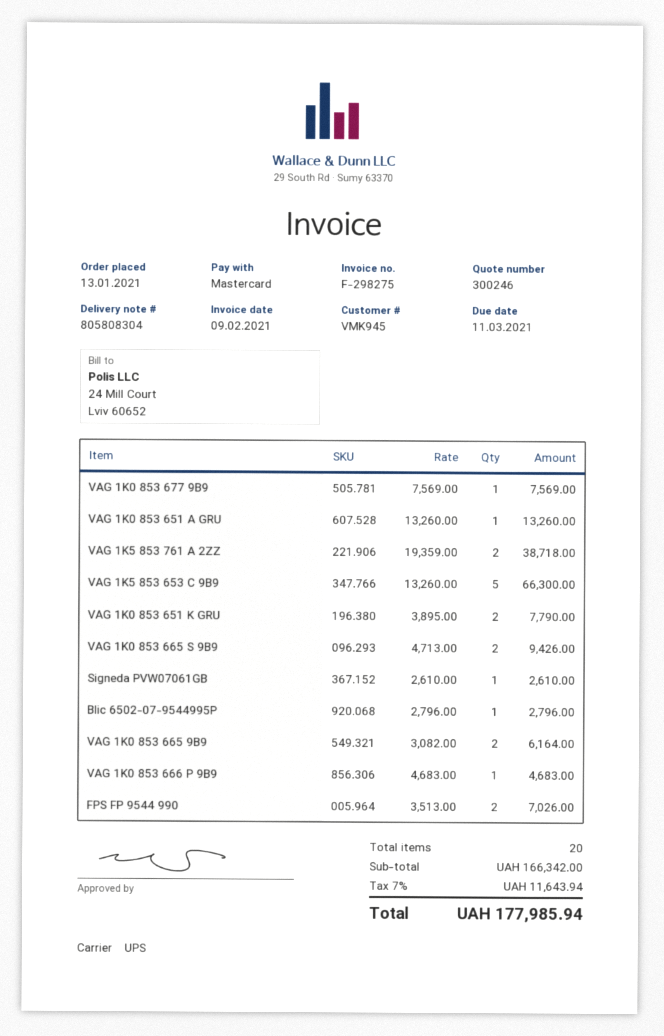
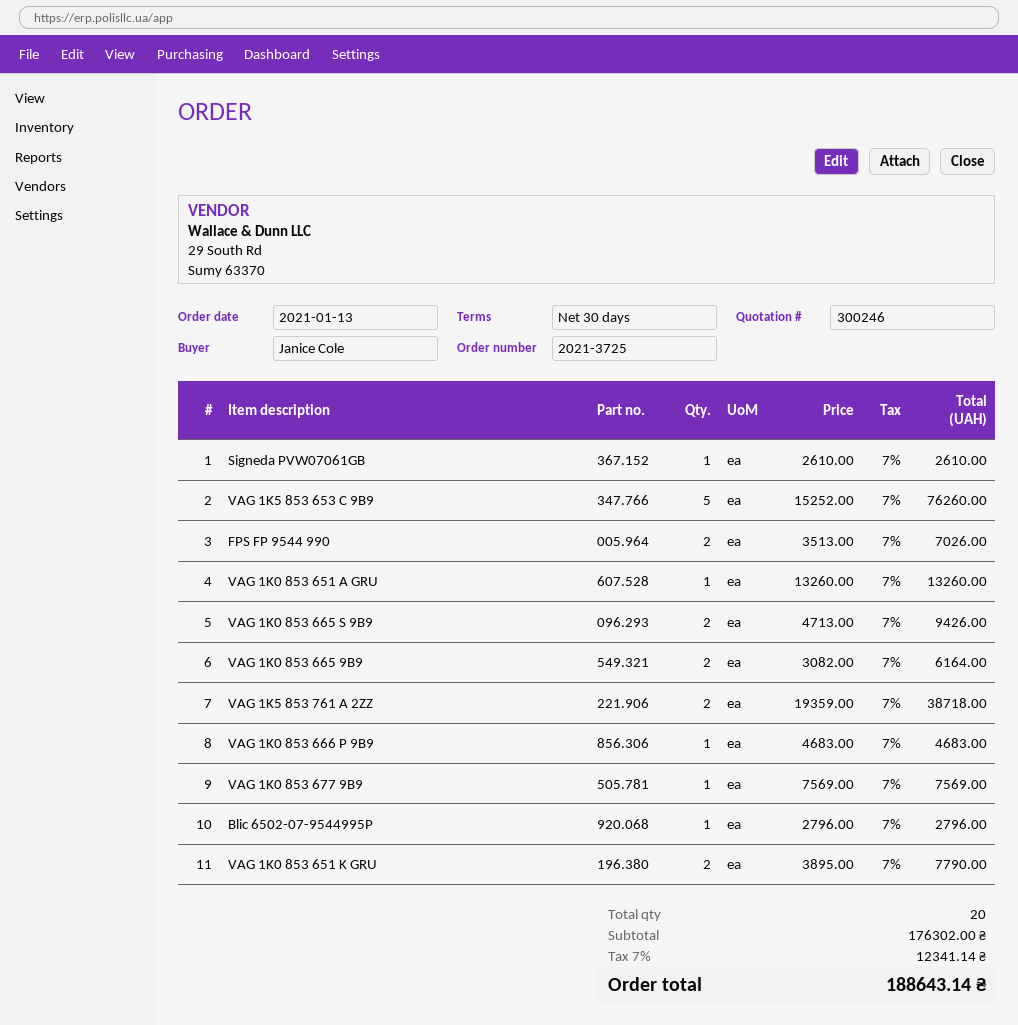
VAG 1K5 853 653 C 9B9: 5 x 13260.00 = 66300.00 -> 5 x 15252.00 = 76260.00
subtotal: 166342.00 -> 176302.00
tax: 7% = 11643.94 -> 7% = 12341.14
total: 177985.94 -> 188643.14

